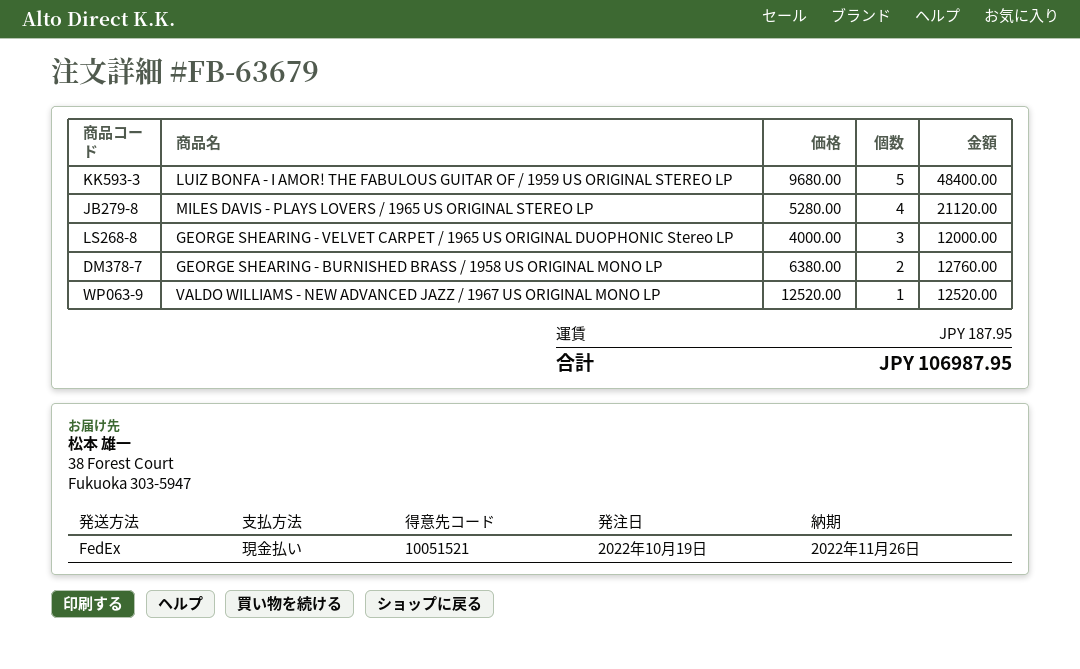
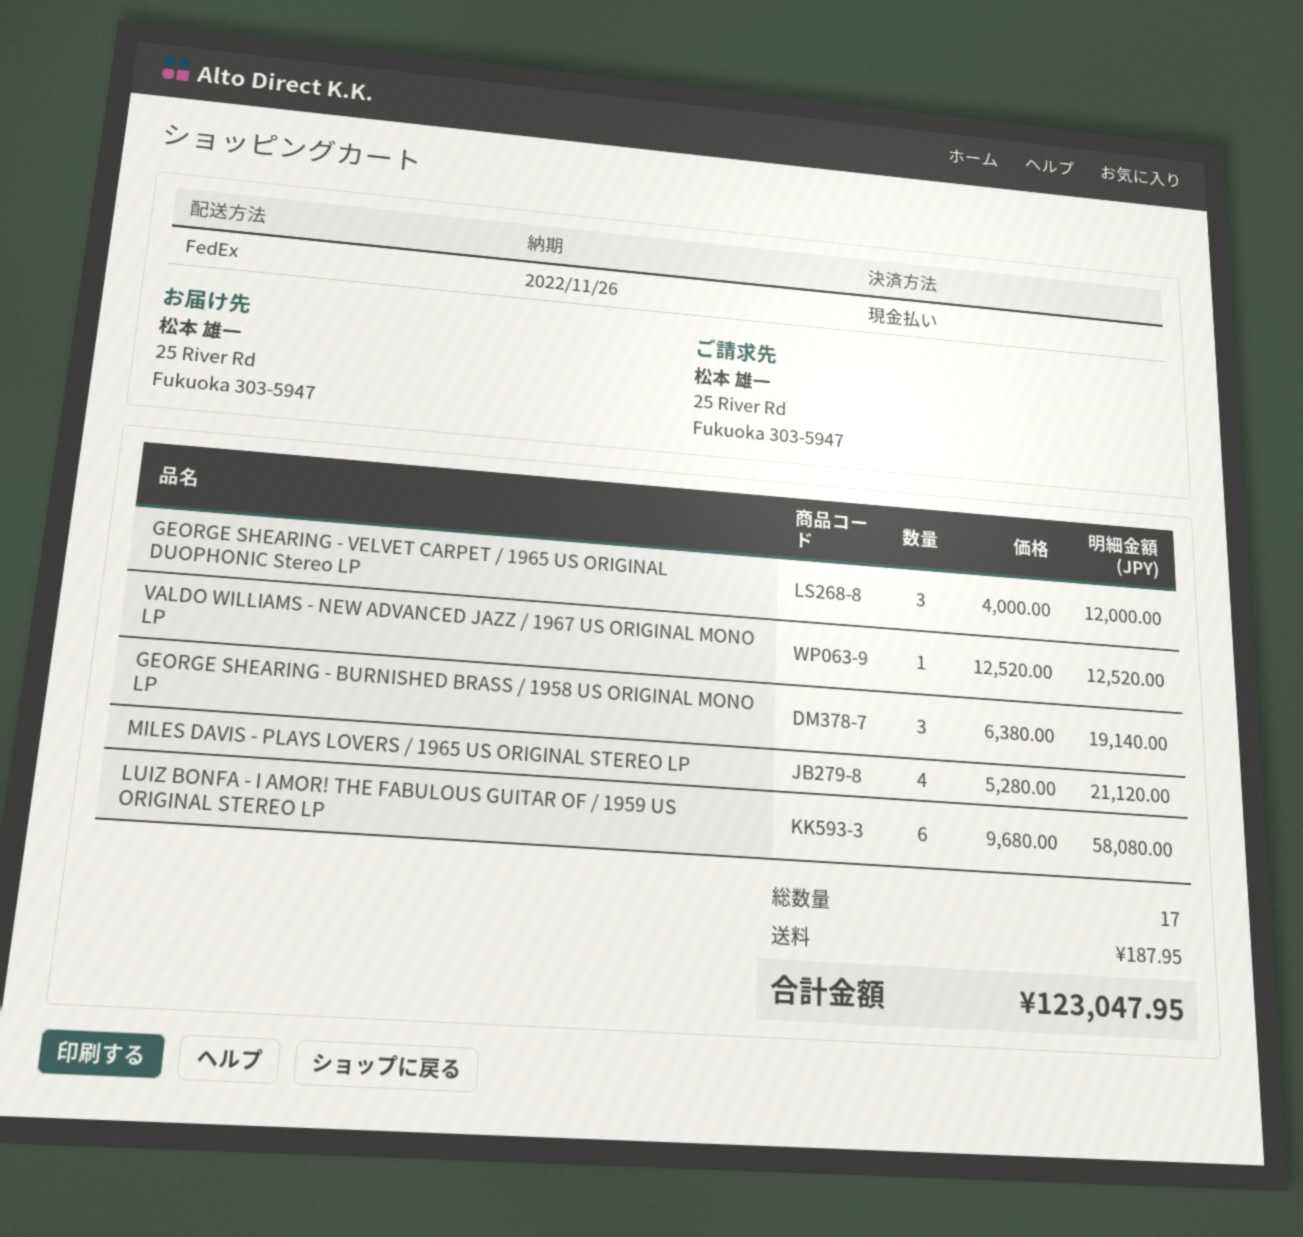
ship to: 38 Forest Court, Fukuoka 303-5947 -> 25 River Rd, Fukuoka 303-5947
LUIZ BONFA - I AMOR! THE FABULOUS GUITAR OF / 1959 US ORIGINAL STEREO LP: 5 x 9680.00 = 48400.00 -> 6 x 9680.00 = 58080.00
GEORGE SHEARING - BURNISHED BRASS / 1958 US ORIGINAL MONO LP: 2 x 6380.00 = 12760.00 -> 3 x 6380.00 = 19140.00
total: 106987.95 -> 123047.95

